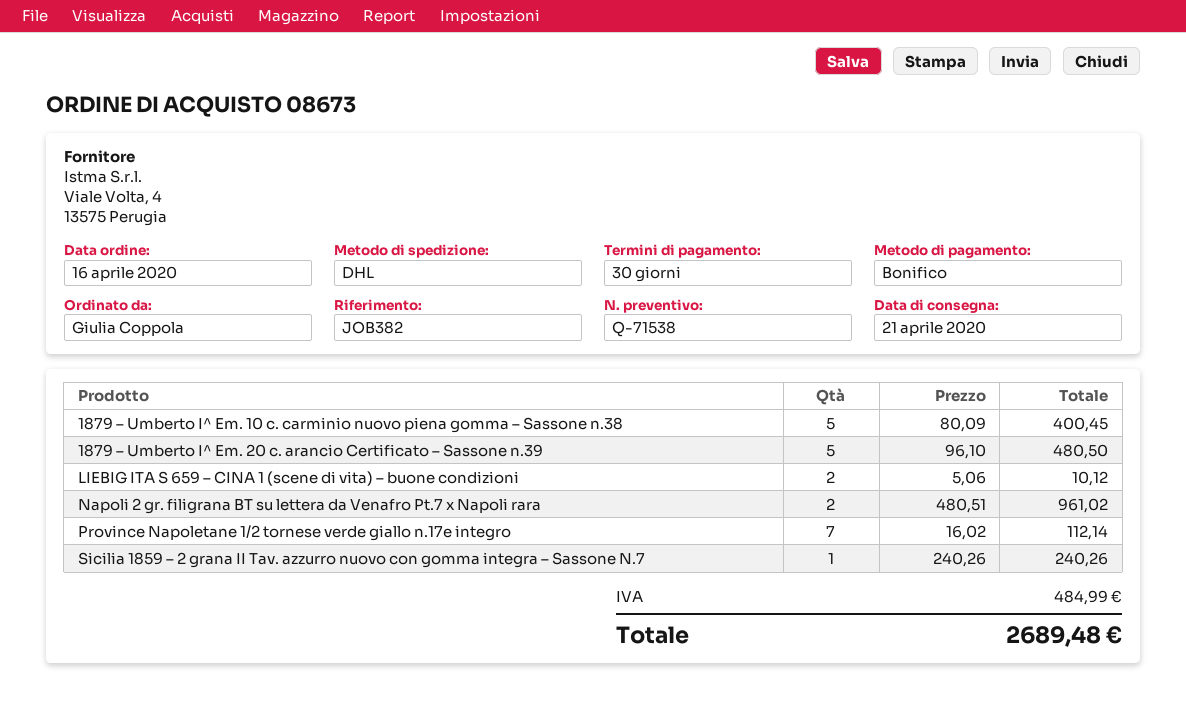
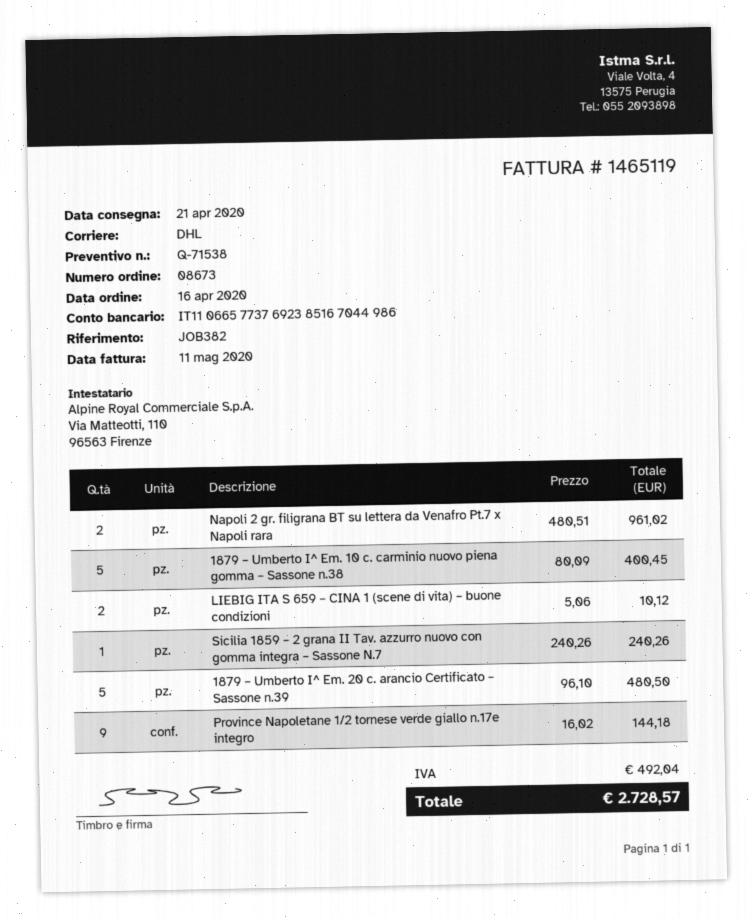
Province Napoletane 1/2 tornese verde giallo n.17e integro: 7 x 16.02 = 112.14 -> 9 x 16.02 = 144.18
tax: 484.99 -> 492.04
total: 2689.48 -> 2728.57

